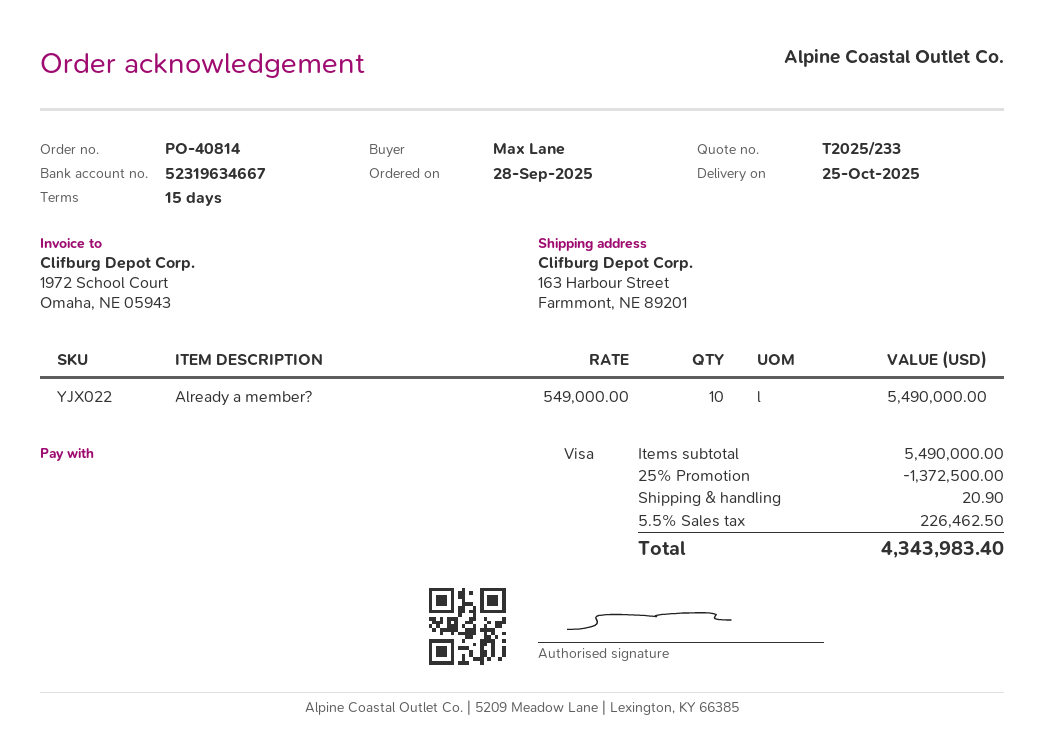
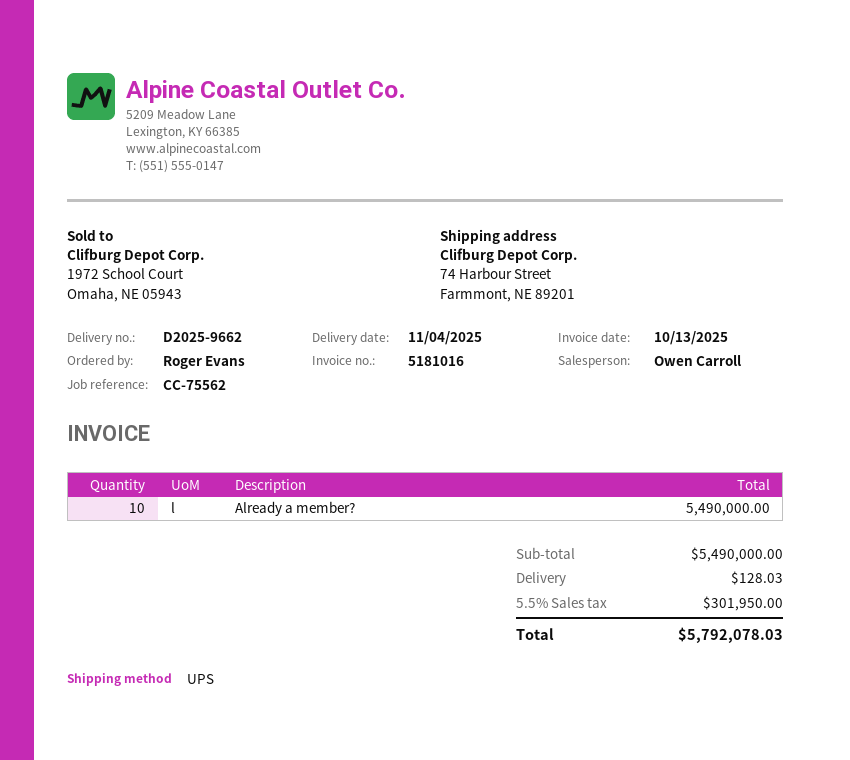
delivery date: 2025-10-25 -> 2025-11-04
ordered by: Max Lane -> Roger Evans
ship to: 163 Harbour Street, Farmmont, NE 89201 -> 74 Harbour Street, Farmmont, NE 89201
discount: 25% = 1372500.00 -> none
shipping: 20.90 -> 128.03
tax: 5.5% = 226462.50 -> 5.5% = 301950.00
total: 4343983.40 -> 5792078.03

